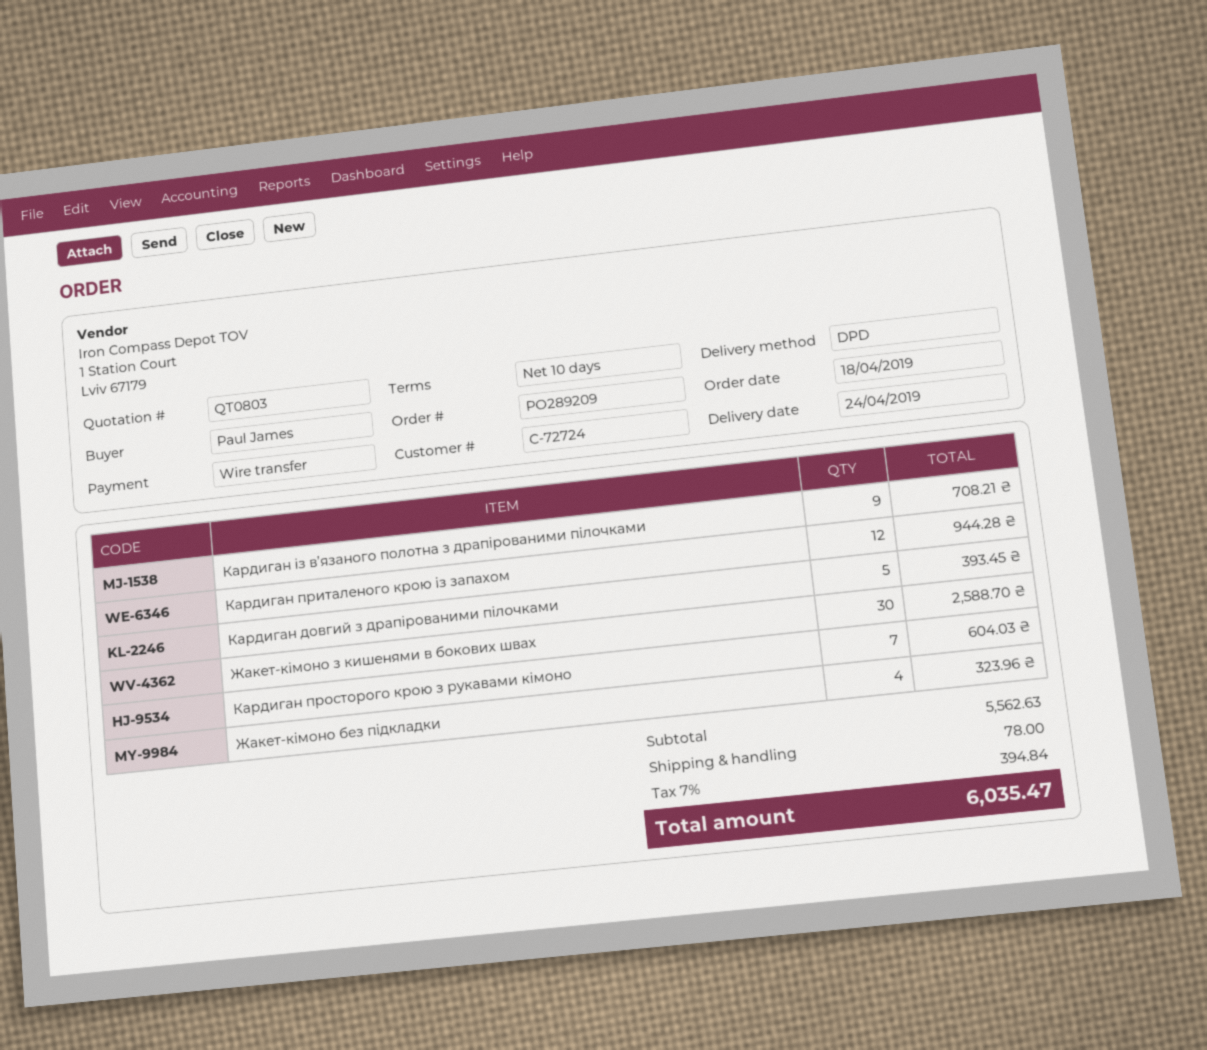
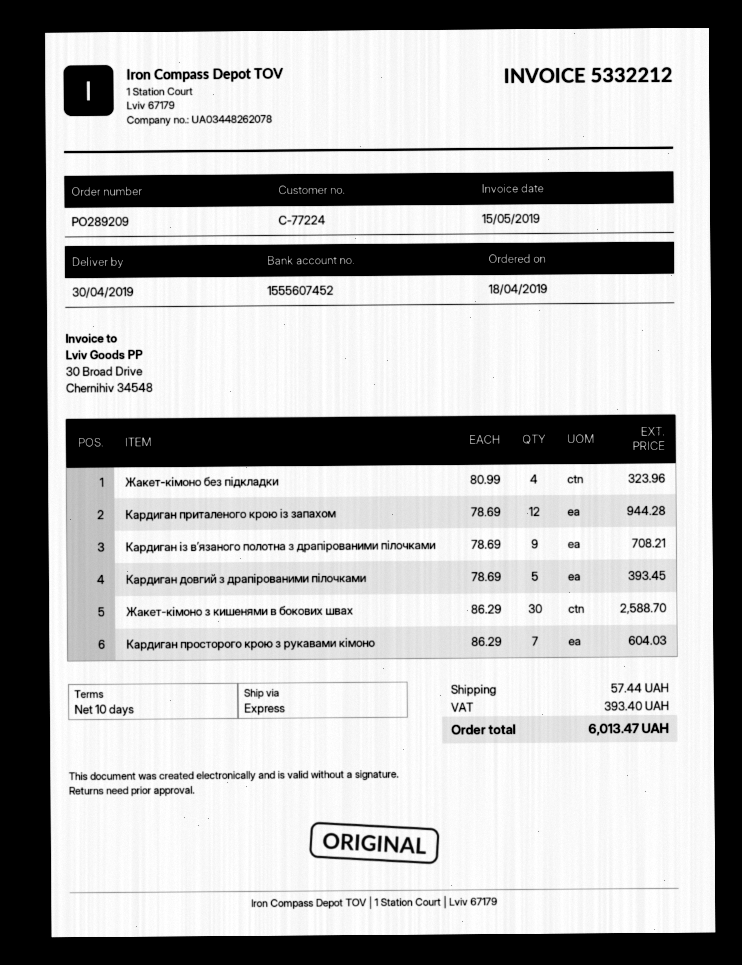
delivery date: 2019-04-24 -> 2019-04-30
customer number: C-72724 -> C-77224
shipping method: DPD -> express
shipping: 78.00 -> 57.44
tax: 394.84 -> 393.40
total: 6035.47 -> 6013.47

